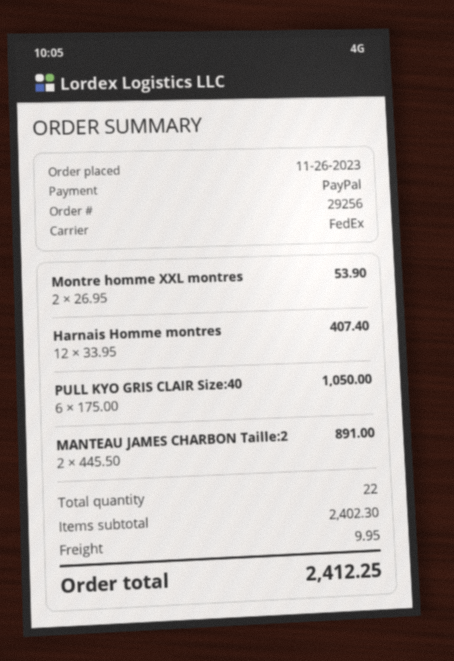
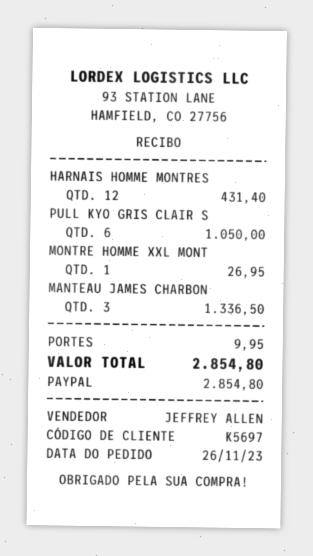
Montre homme XXL montres: 2 for 53.90 -> 1 for 26.95
Harnais Homme montres: 12 for 407.40 -> 12 for 431.40
MANTEAU JAMES CHARBON Taille:2: 2 for 891.00 -> 3 for 1336.50
total: 2412.25 -> 2854.80

